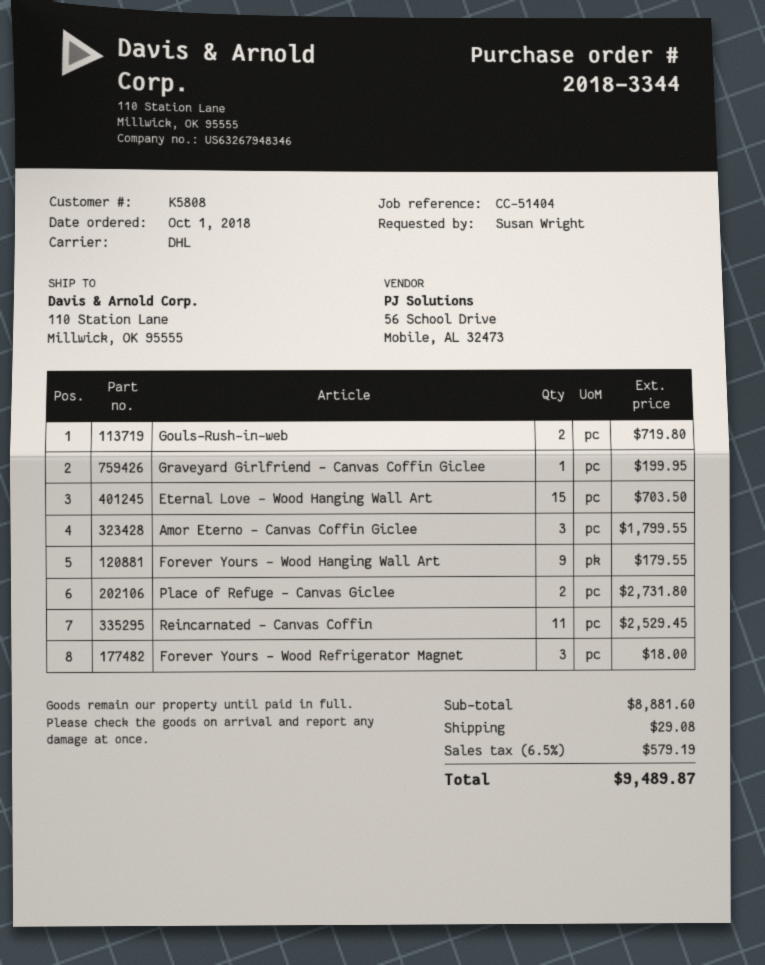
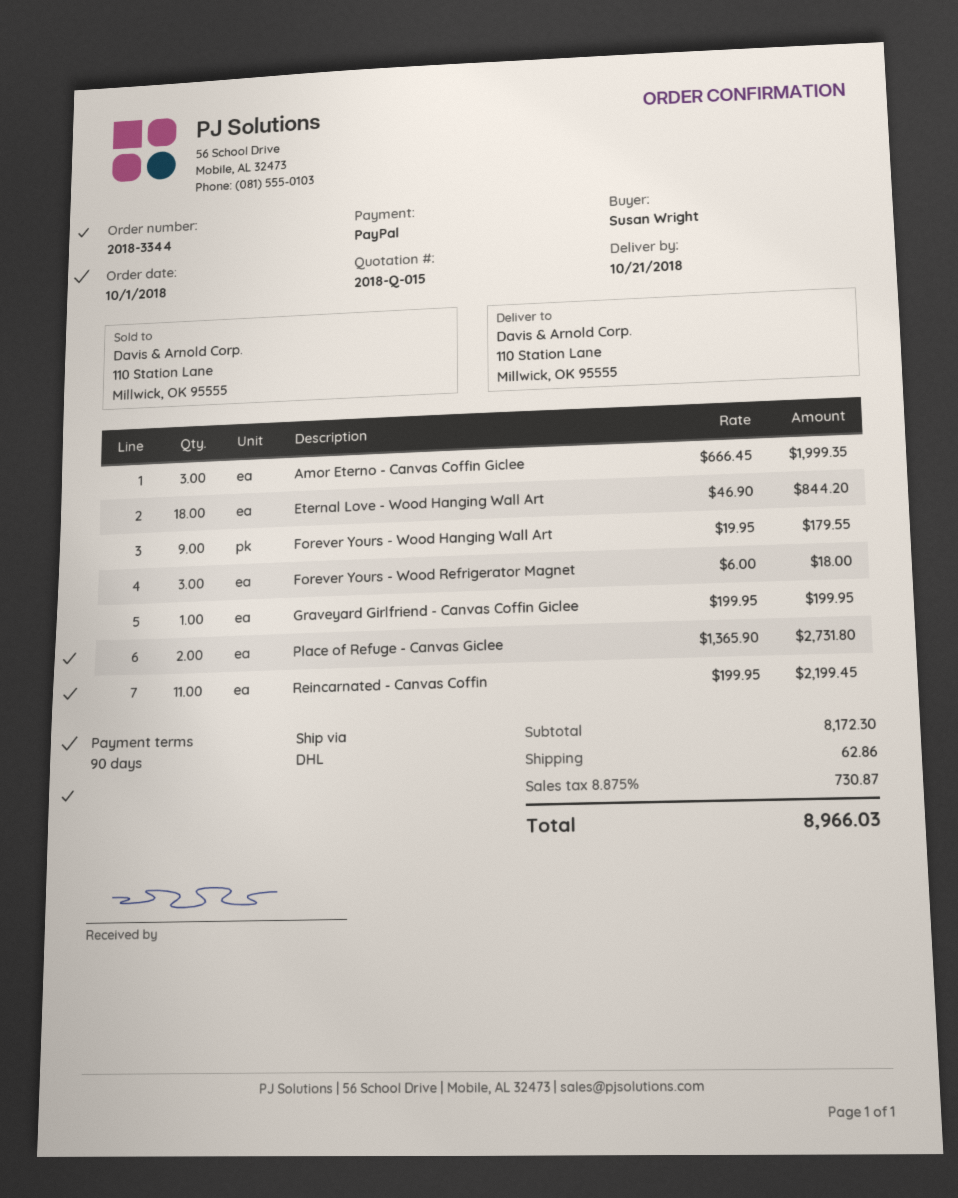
Gouls-Rush-in-web: 2 for 719.80 -> none
Eternal Love - Wood Hanging Wall Art: 15 for 703.50 -> 18 for 844.20
Amor Eterno - Canvas Coffin Giclee: 3 for 1799.55 -> 3 for 1999.35
Reincarnated - Canvas Coffin: 11 for 2529.45 -> 11 for 2199.45
subtotal: 8881.60 -> 8172.30
shipping: 29.08 -> 62.86
tax: 6.5% = 579.19 -> 8.875% = 730.87
total: 9489.87 -> 8966.03

